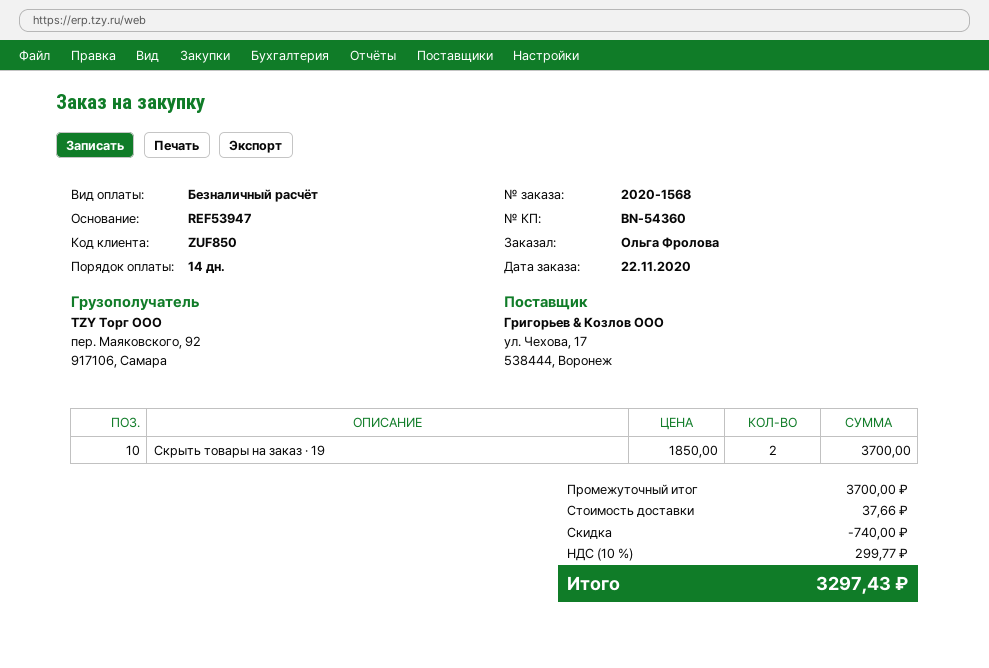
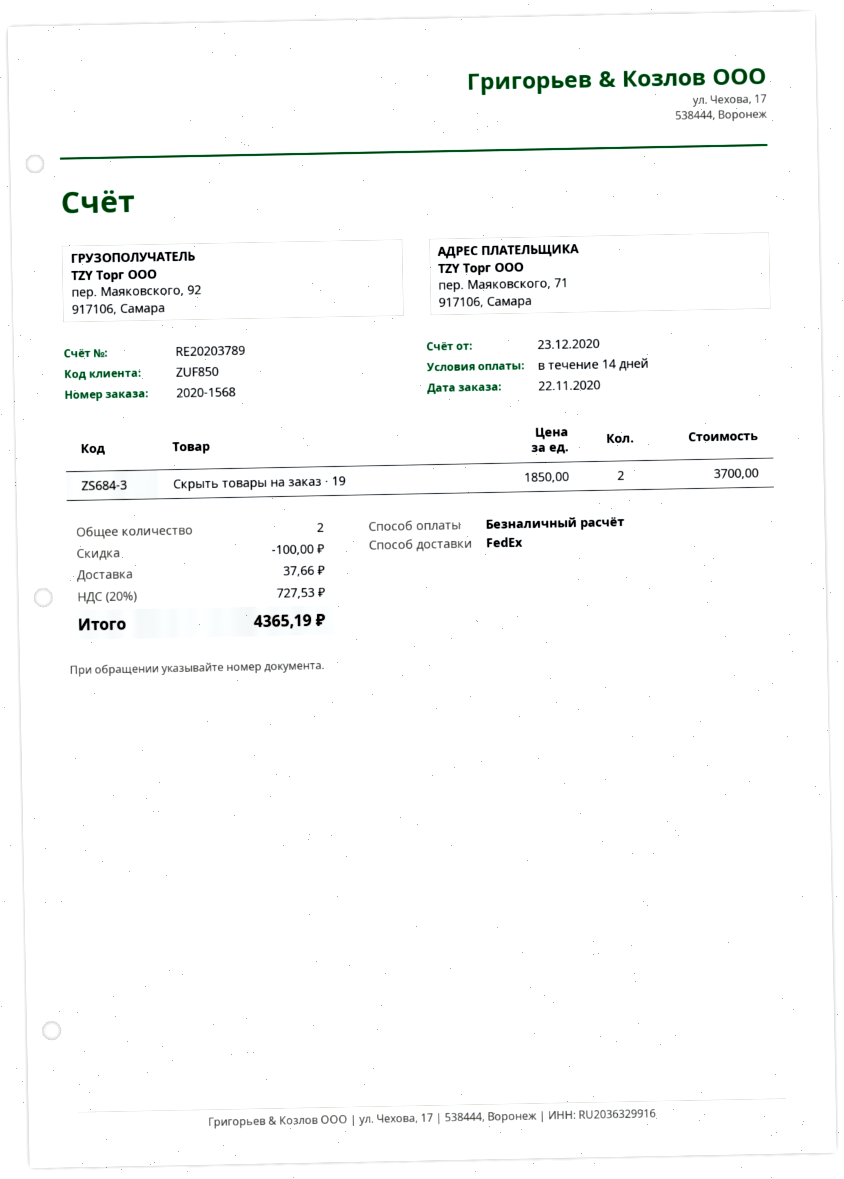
discount: 740.00 -> 100.00
tax: 10% = 299.77 -> 20% = 727.53
total: 3297.43 -> 4365.19

